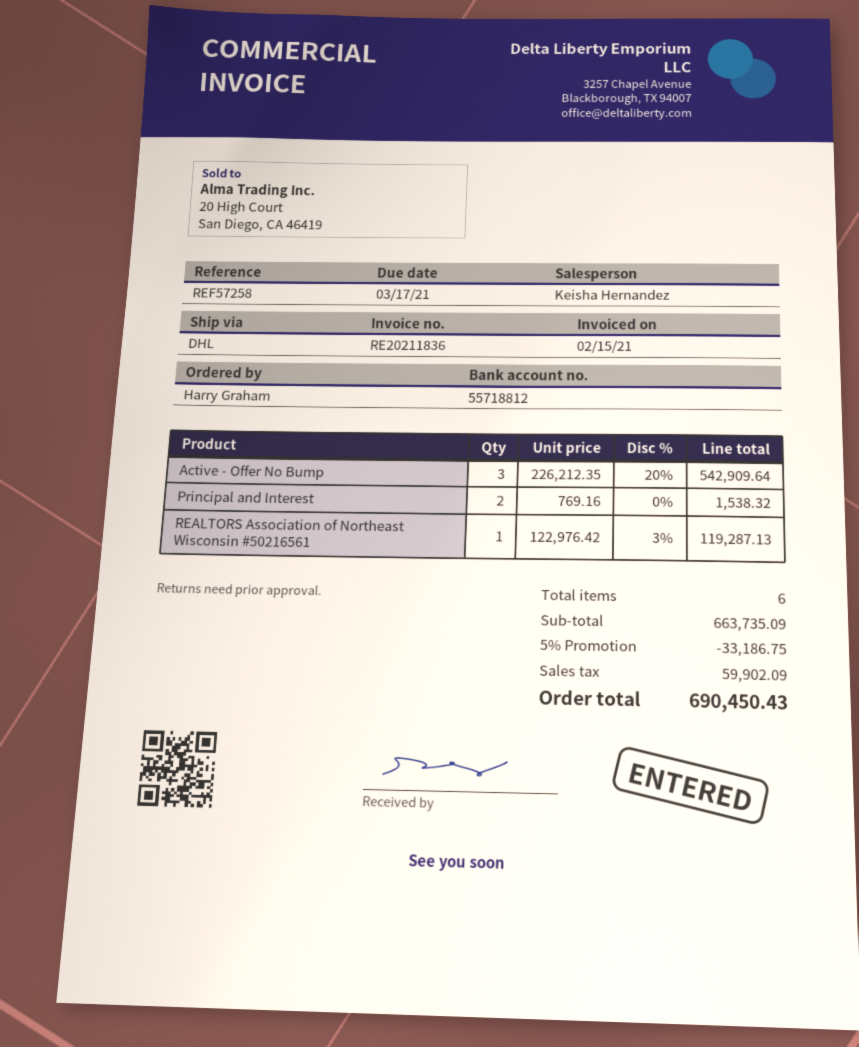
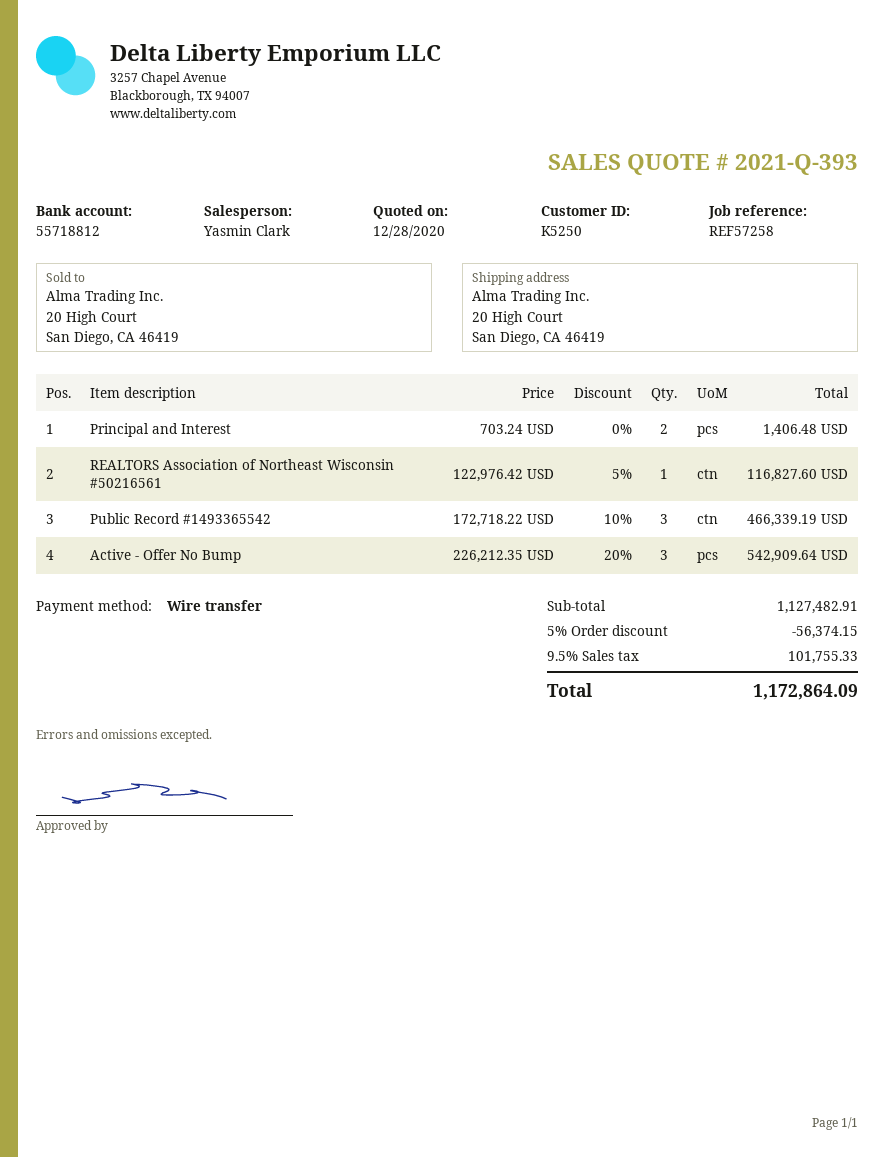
sales rep: Keisha Hernandez -> Yasmin Clark
Principal and Interest: 2 x 769.16 = 1538.32 -> 2 x 703.24 = 1406.48
REALTORS Association of Northeast Wisconsin #50216561: 1 x 122976.42 - 3% = 119287.13 -> 1 x 122976.42 - 5% = 116827.60
Public Record #1493365542: none -> 3 x 172718.22 - 10% = 466339.19
subtotal: 663735.09 -> 1127482.91
discount: 5% = 33186.75 -> 5% = 56374.15
tax: 59902.09 -> 101755.33
total: 690450.43 -> 1172864.09

